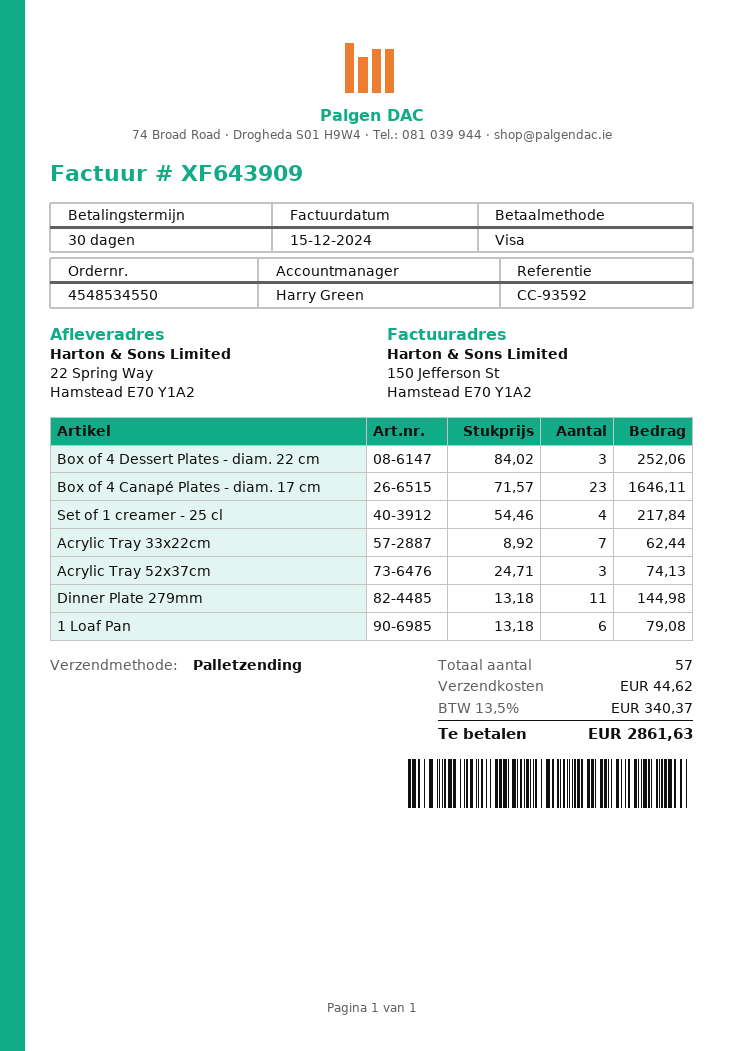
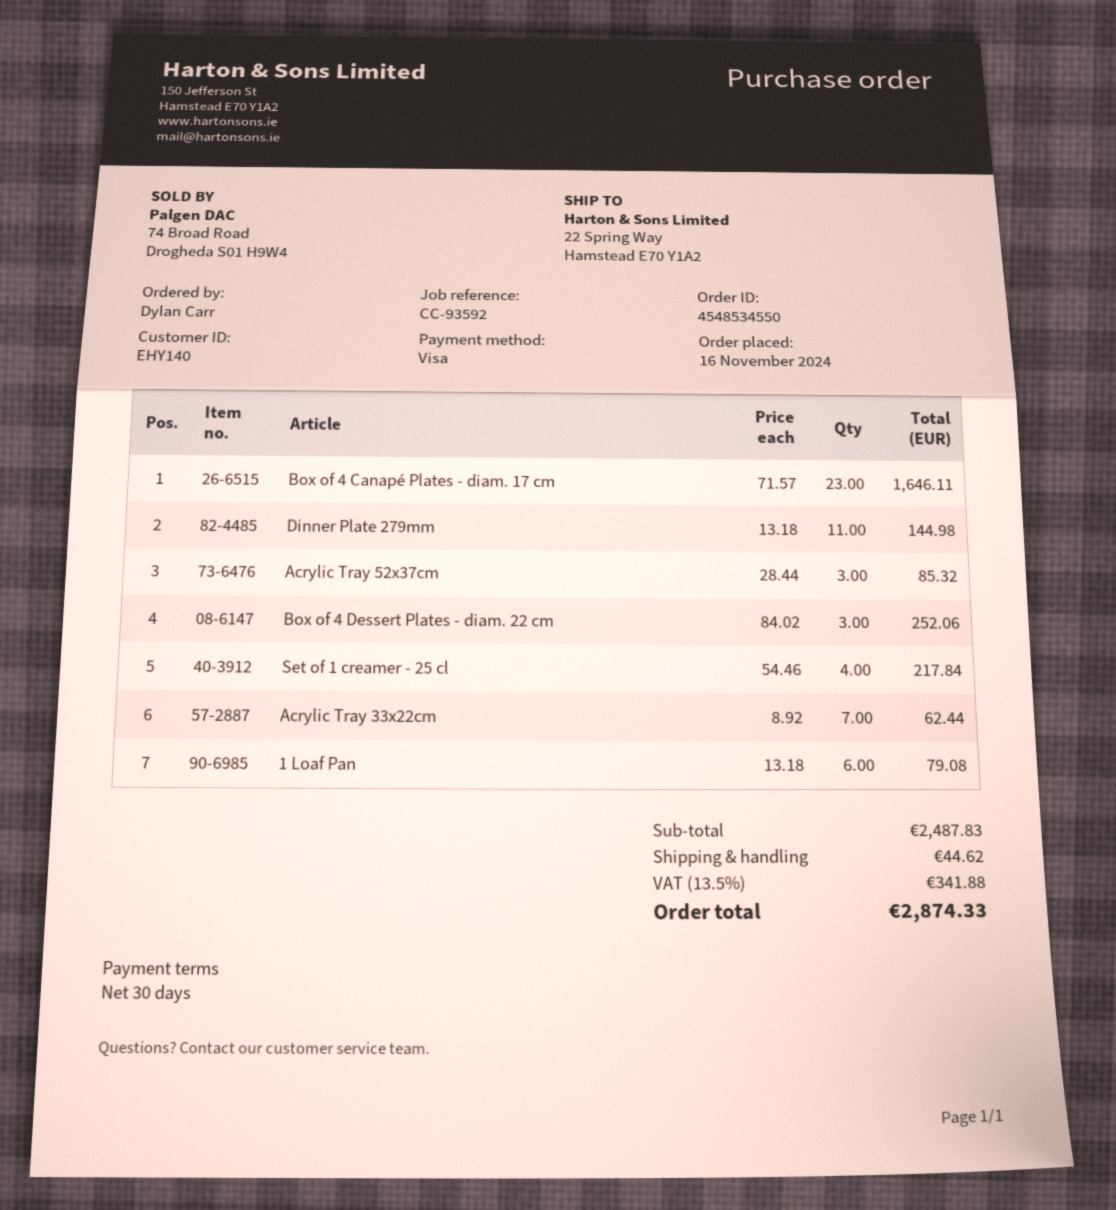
Acrylic Tray 52x37cm: 3 x 24.71 = 74.13 -> 3 x 28.44 = 85.32
tax: 13.5% = 340.37 -> 13.5% = 341.88
total: 2861.63 -> 2874.33

